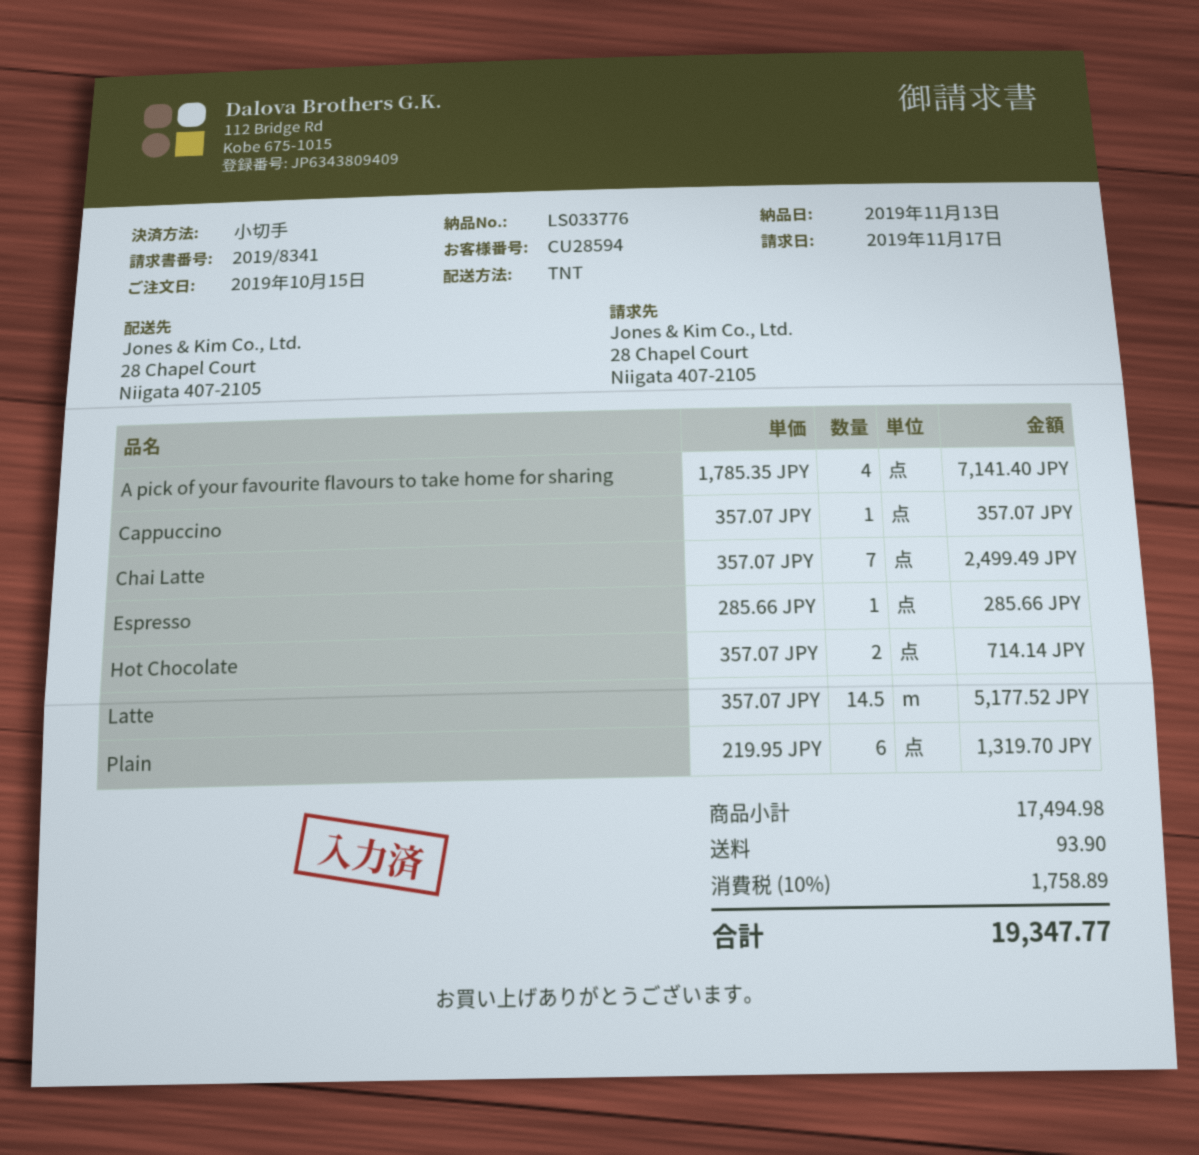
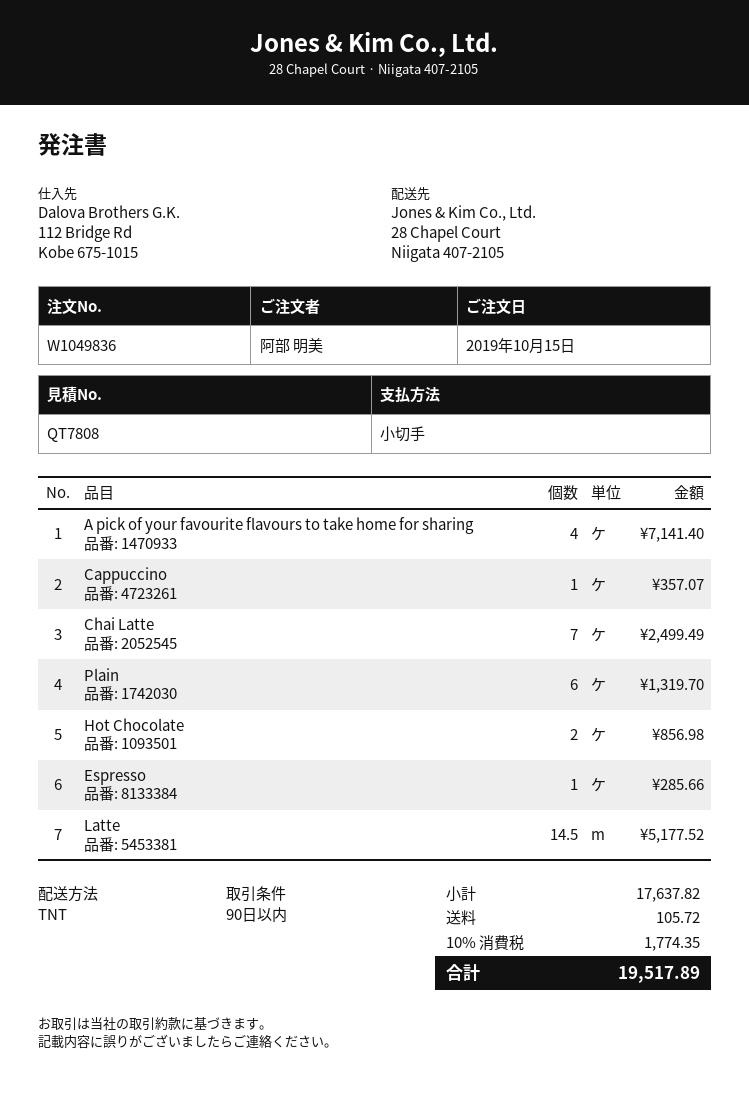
Hot Chocolate: 2 for 714.14 -> 2 for 856.98
subtotal: 17494.98 -> 17637.82
shipping: 93.90 -> 105.72
tax: 10% = 1758.89 -> 10% = 1774.35
total: 19347.77 -> 19517.89

